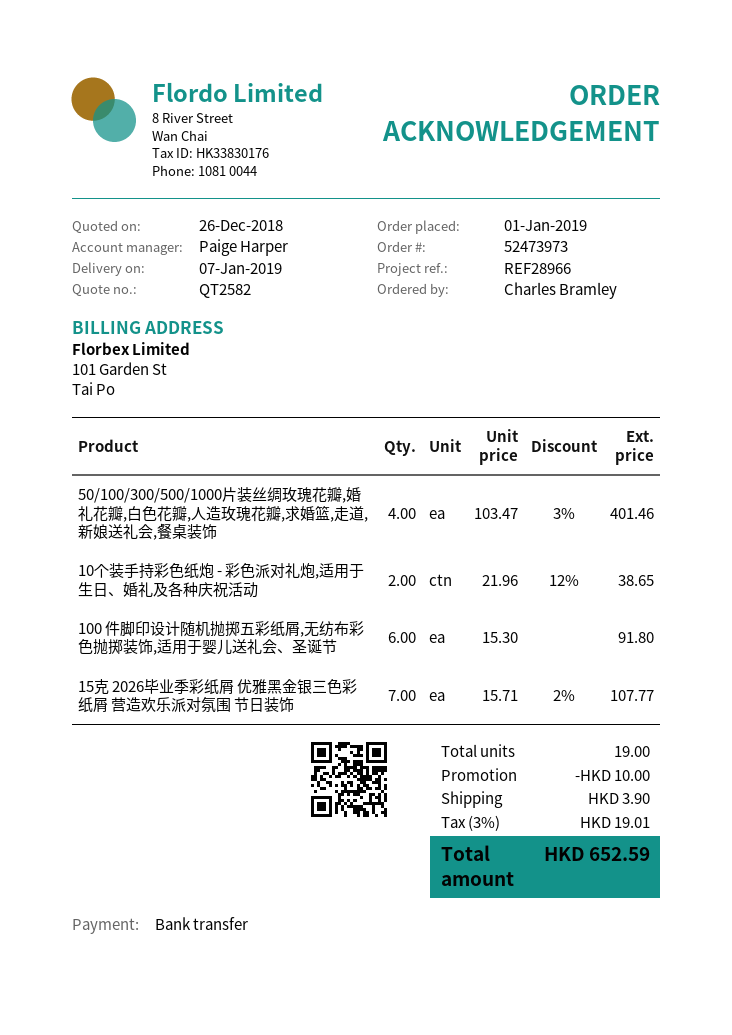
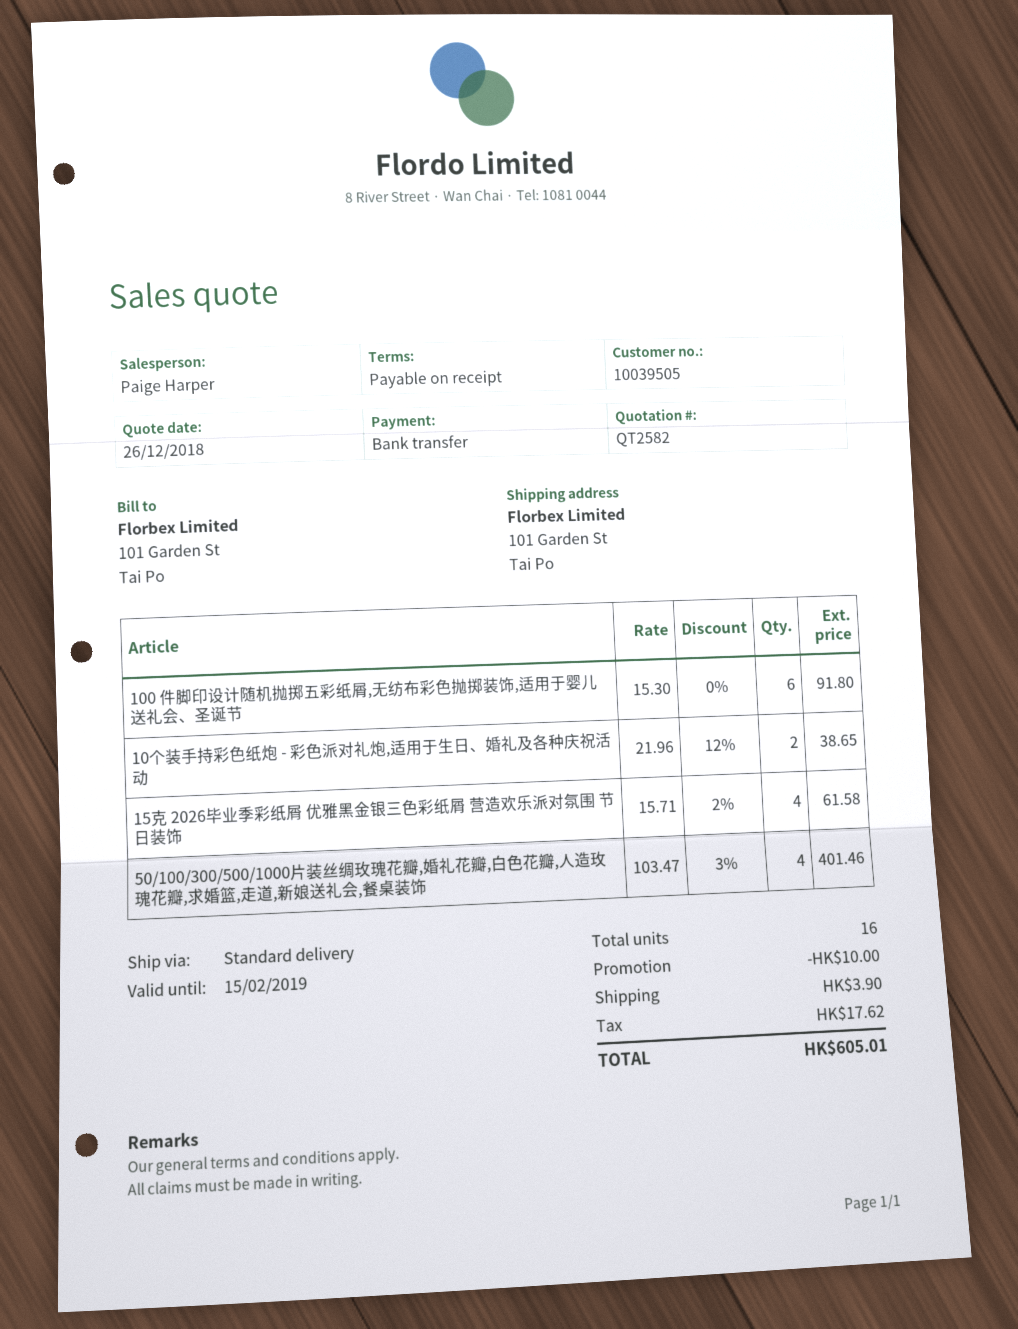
15克 2026毕业季彩纸屑 优雅黑金银三色彩纸屑 营造欢乐派对氛围 节日装饰: 7 x 15.71 - 2% = 107.77 -> 4 x 15.71 - 2% = 61.58
total quantity: 19 -> 16
tax: 19.01 -> 17.62
total: 652.59 -> 605.01

